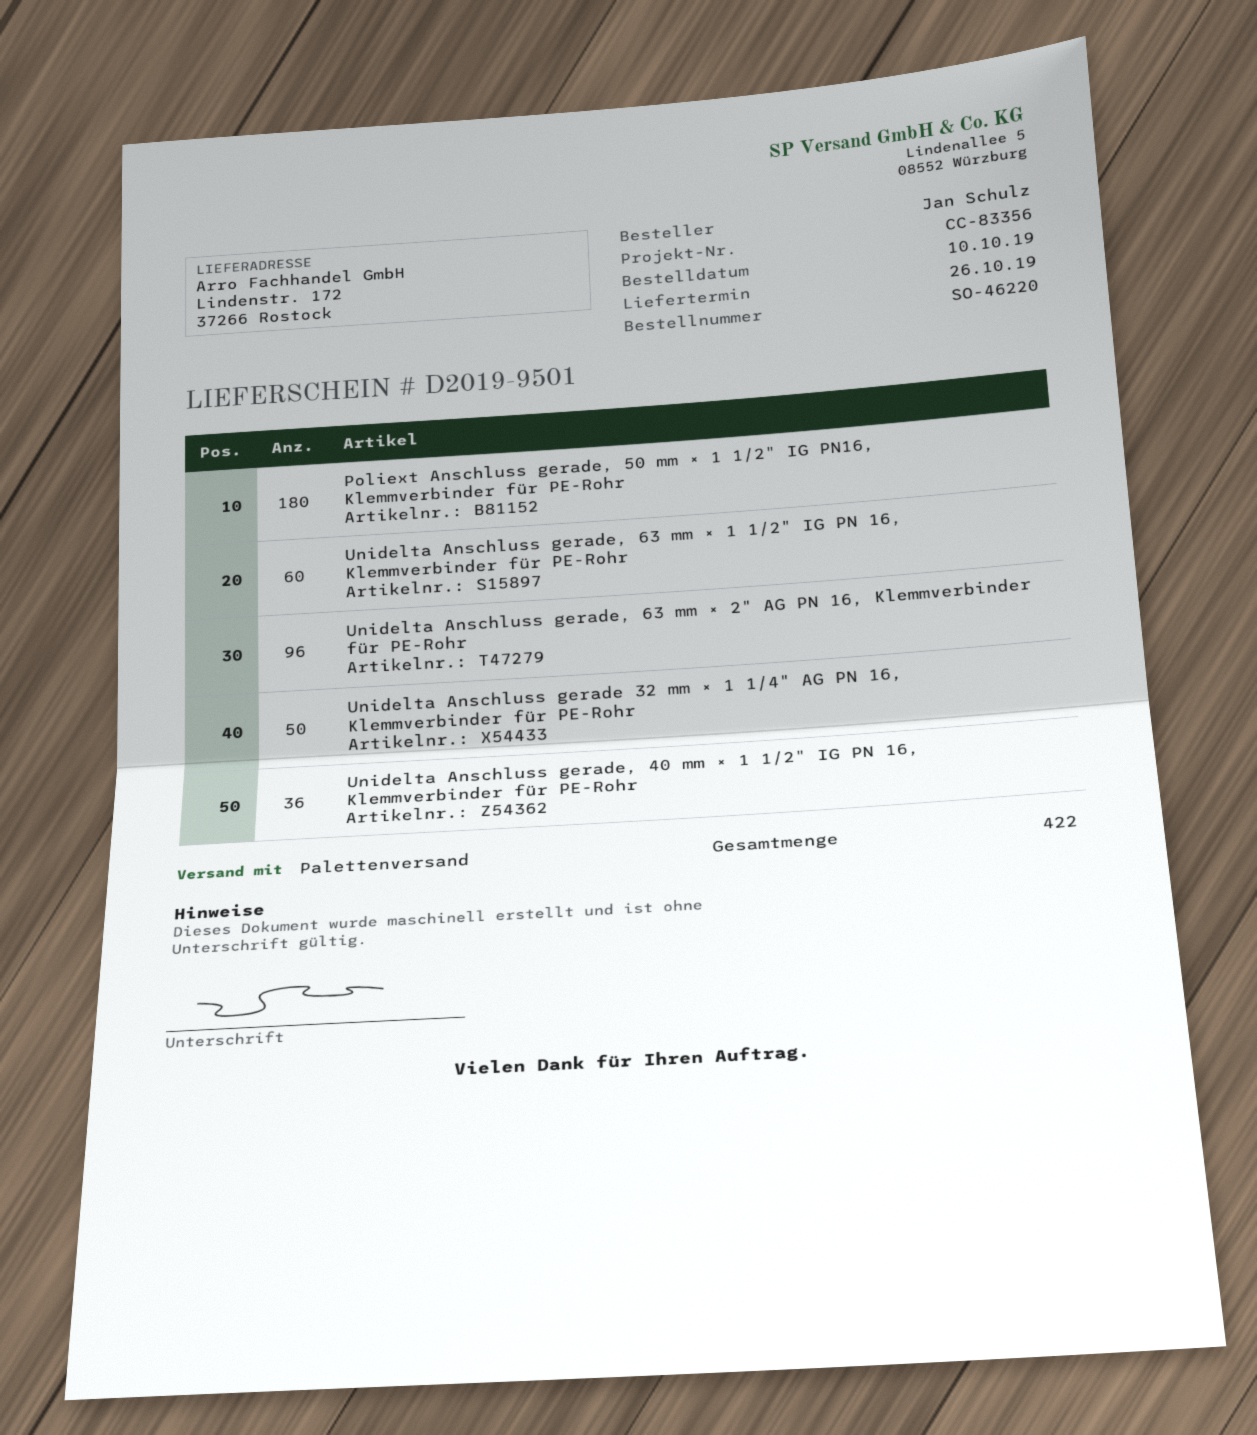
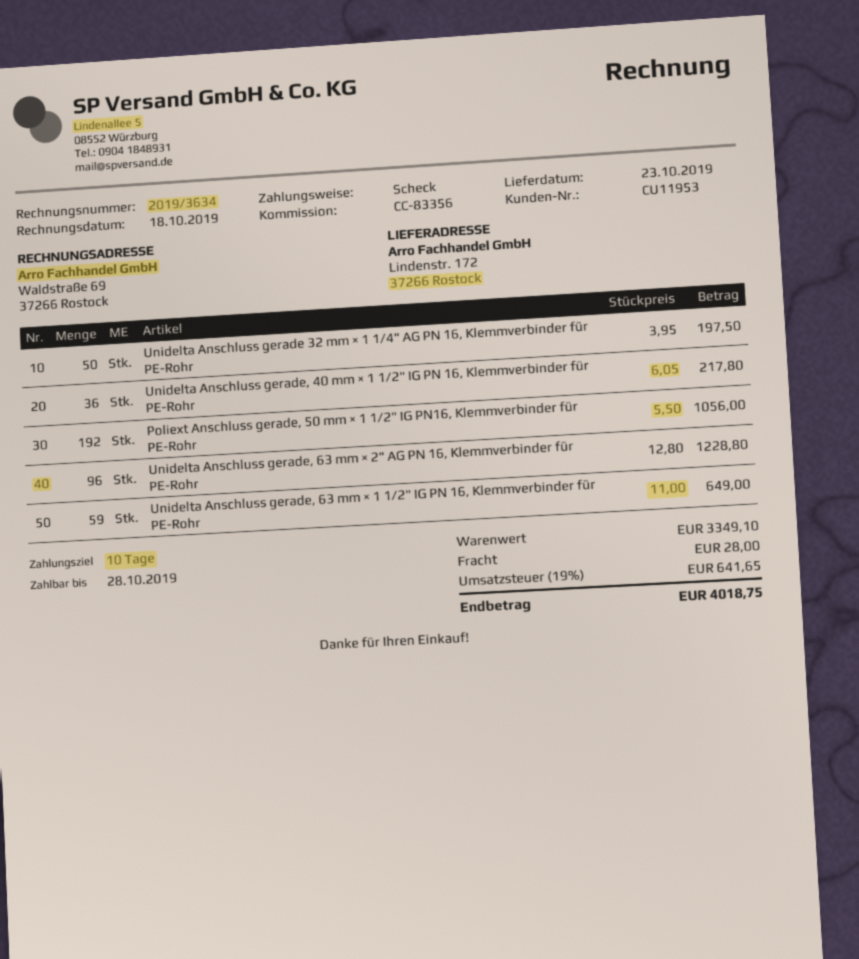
delivery date: 2019-10-26 -> 2019-10-23
Poliext Anschluss gerade, 50 mm × 1 1/2" IG PN16, Klemmverbinder für PE-Rohr: 180 -> 192
Unidelta Anschluss gerade, 63 mm × 1 1/2" IG PN 16, Klemmverbinder für PE-Rohr: 60 -> 59

